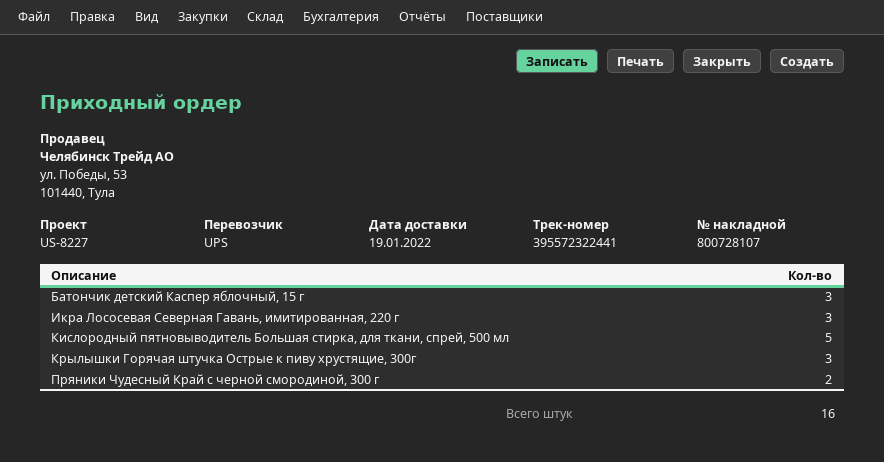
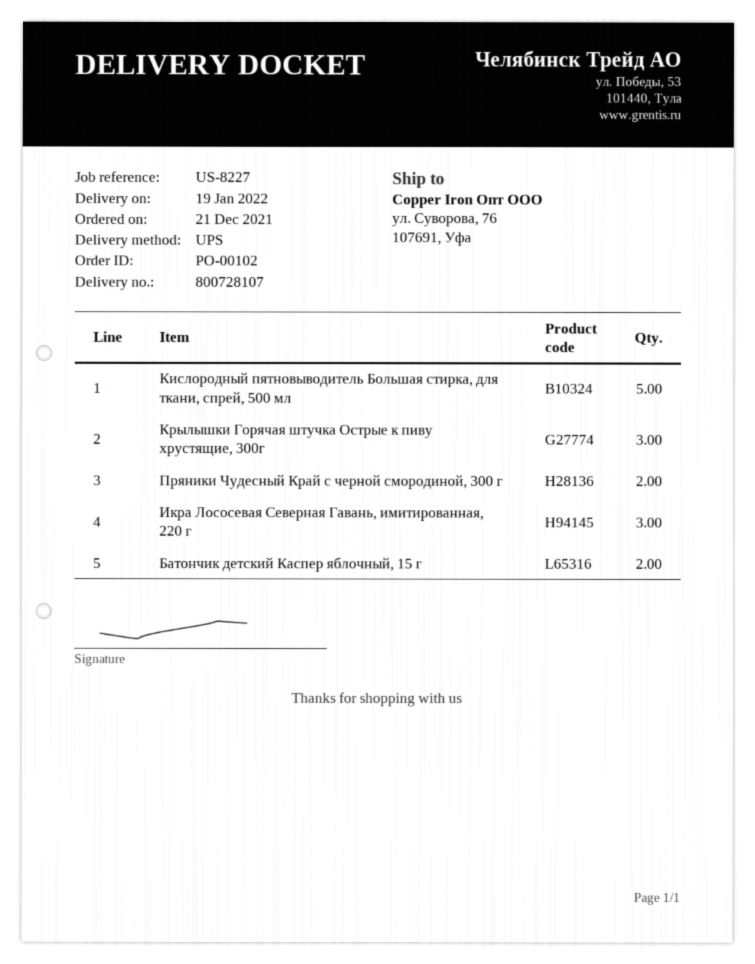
Батончик детский Каспер яблочный, 15 г: 3 -> 2

